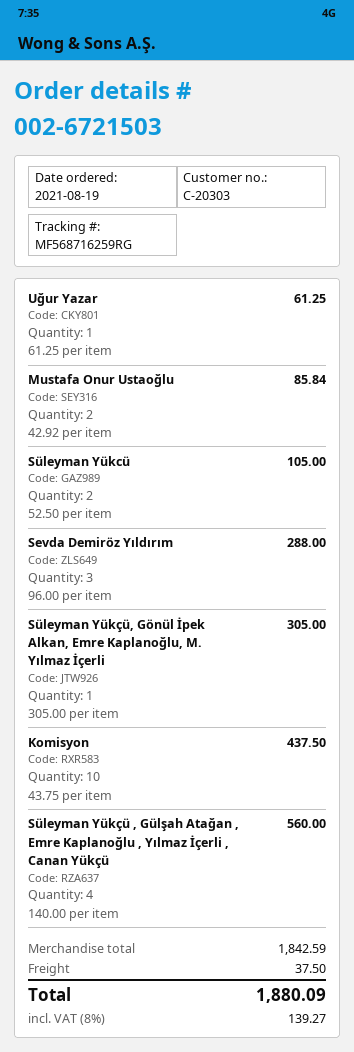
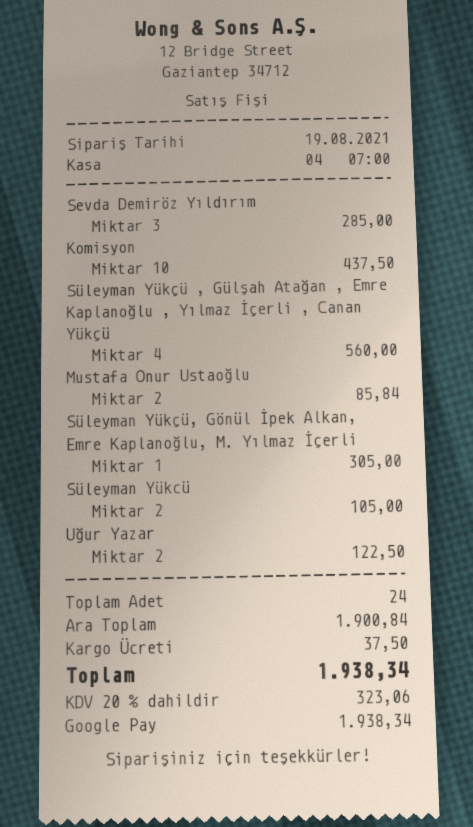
Uğur Yazar: 1 for 61.25 -> 2 for 122.50
Sevda Demiröz Yıldırım: 3 for 288.00 -> 3 for 285.00
subtotal: 1842.59 -> 1900.84
tax: 8% = 139.27 -> 20% = 323.06
total: 1880.09 -> 1938.34

